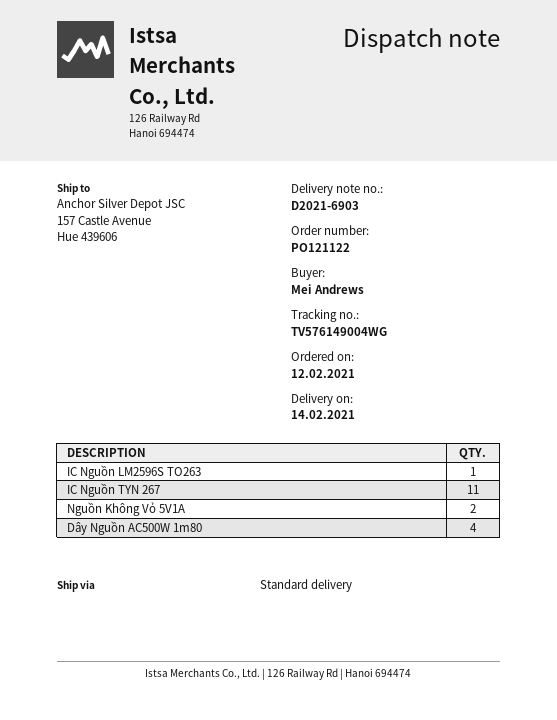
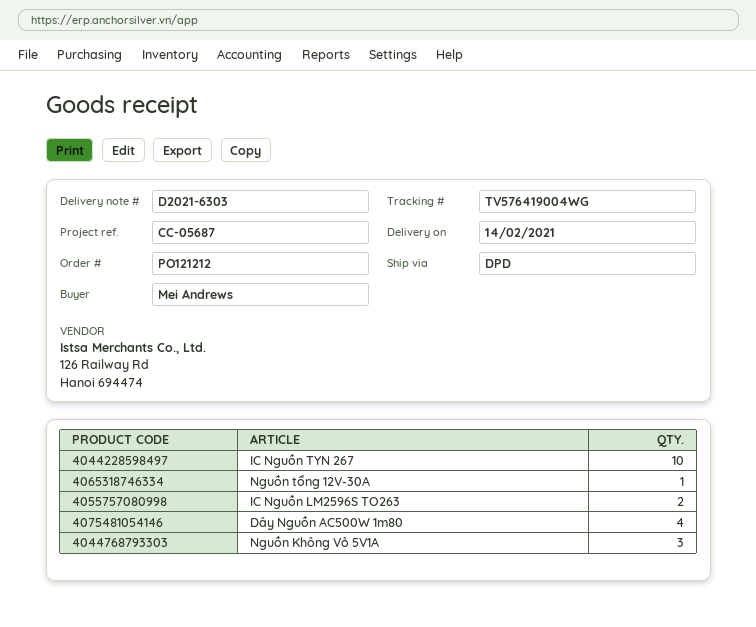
order number: PO121122 -> PO121212
delivery note number: D2021-6903 -> D2021-6303
shipping method: standard -> DPD
tracking number: TV576149004WG -> TV576419004WG
IC Nguồn LM2596S TO263: 1 -> 2
IC Nguồn TYN 267: 11 -> 10
Nguồn Không Vỏ 5V1A: 2 -> 3
Nguồn tổng 12V-30A: none -> 1

